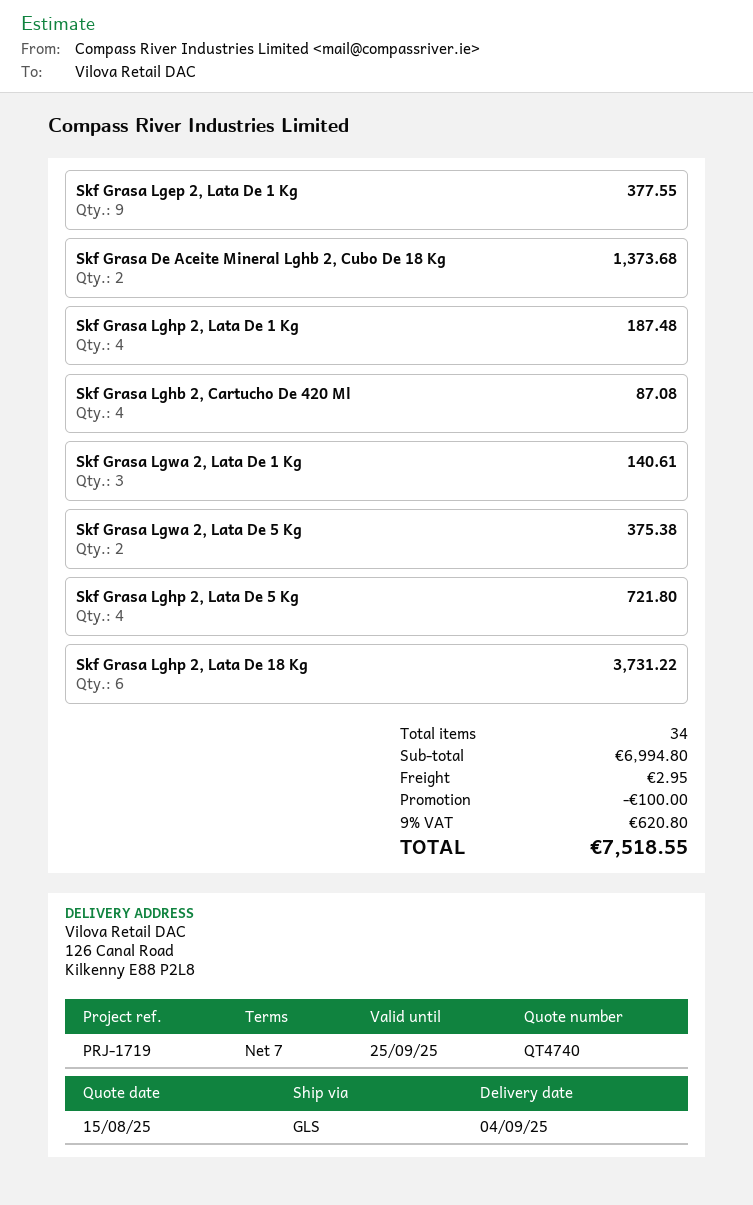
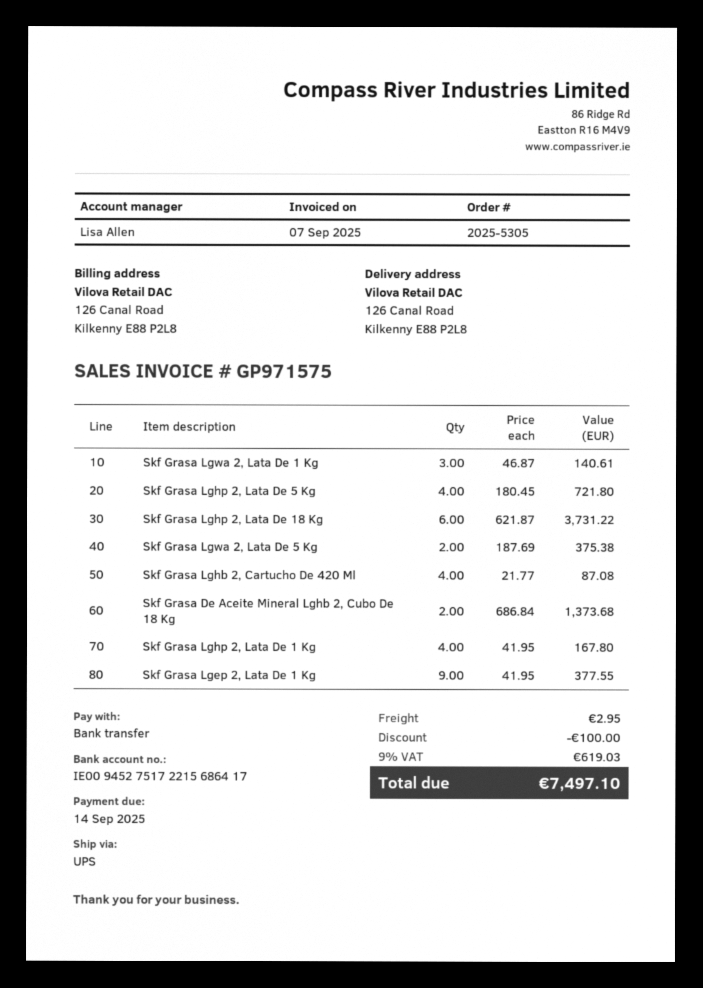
shipping method: GLS -> UPS
Skf Grasa Lghp 2, Lata De 1 Kg: 4 for 187.48 -> 4 for 167.80
tax: 9% = 620.80 -> 9% = 619.03
total: 7518.55 -> 7497.10

